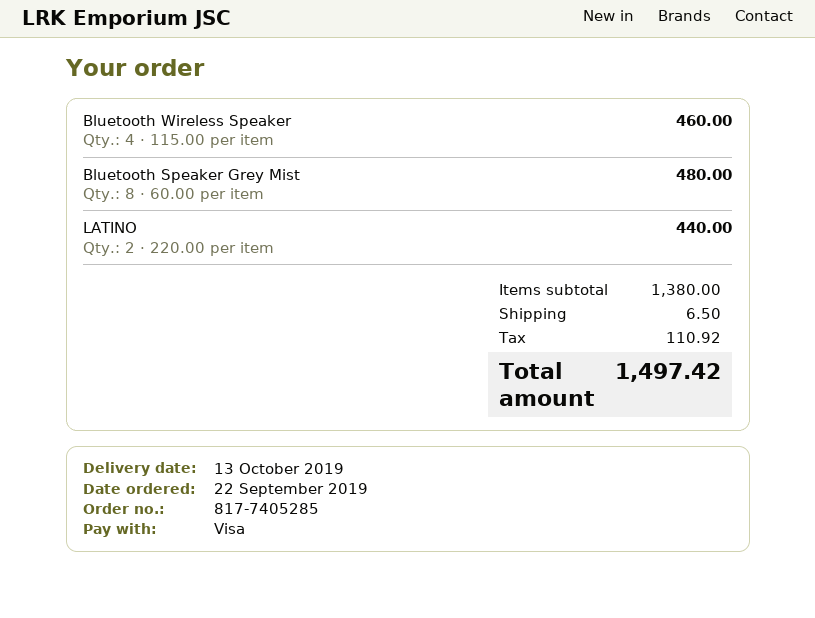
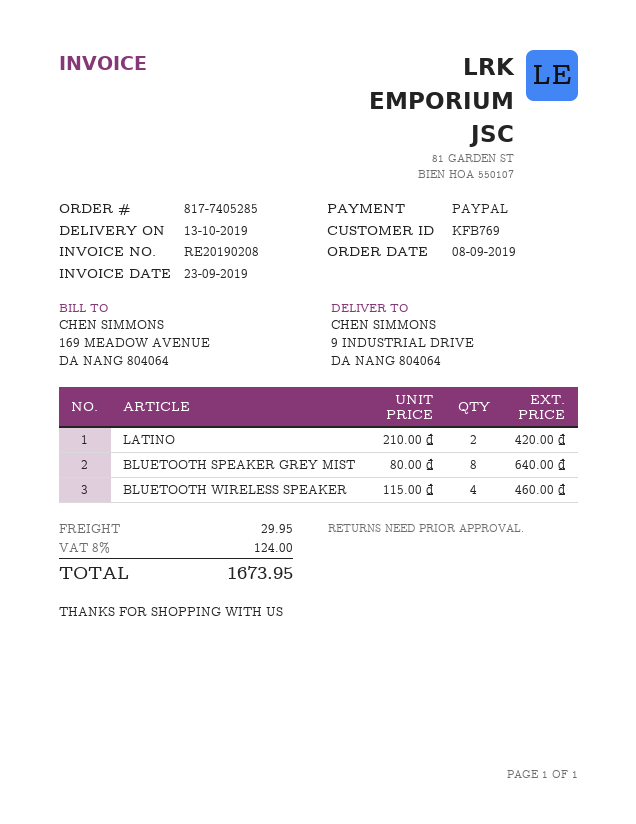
order date: 2019-09-22 -> 2019-09-08
payment method: Visa -> PayPal
Bluetooth Speaker Grey Mist: 8 x 60.00 = 480.00 -> 8 x 80.00 = 640.00
LATINO: 2 x 220.00 = 440.00 -> 2 x 210.00 = 420.00
shipping: 6.50 -> 29.95
tax: 110.92 -> 124.00
total: 1497.42 -> 1673.95

